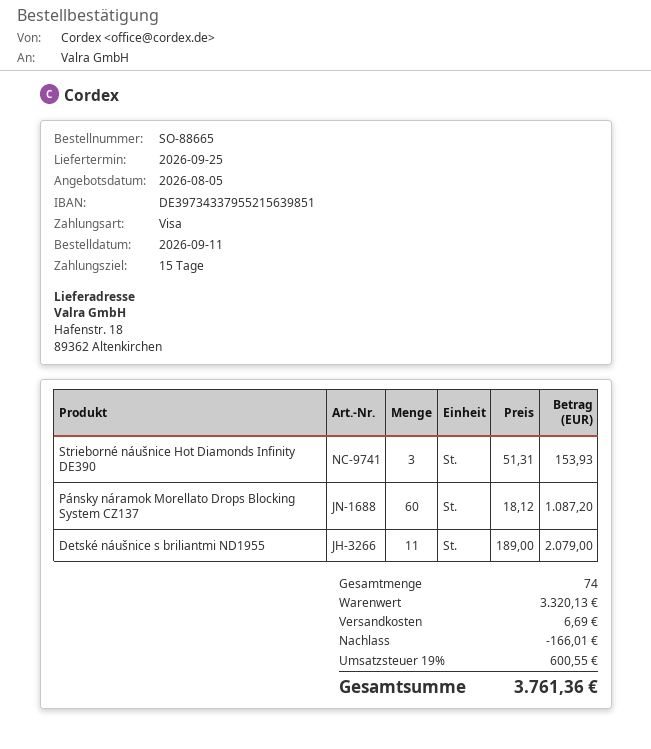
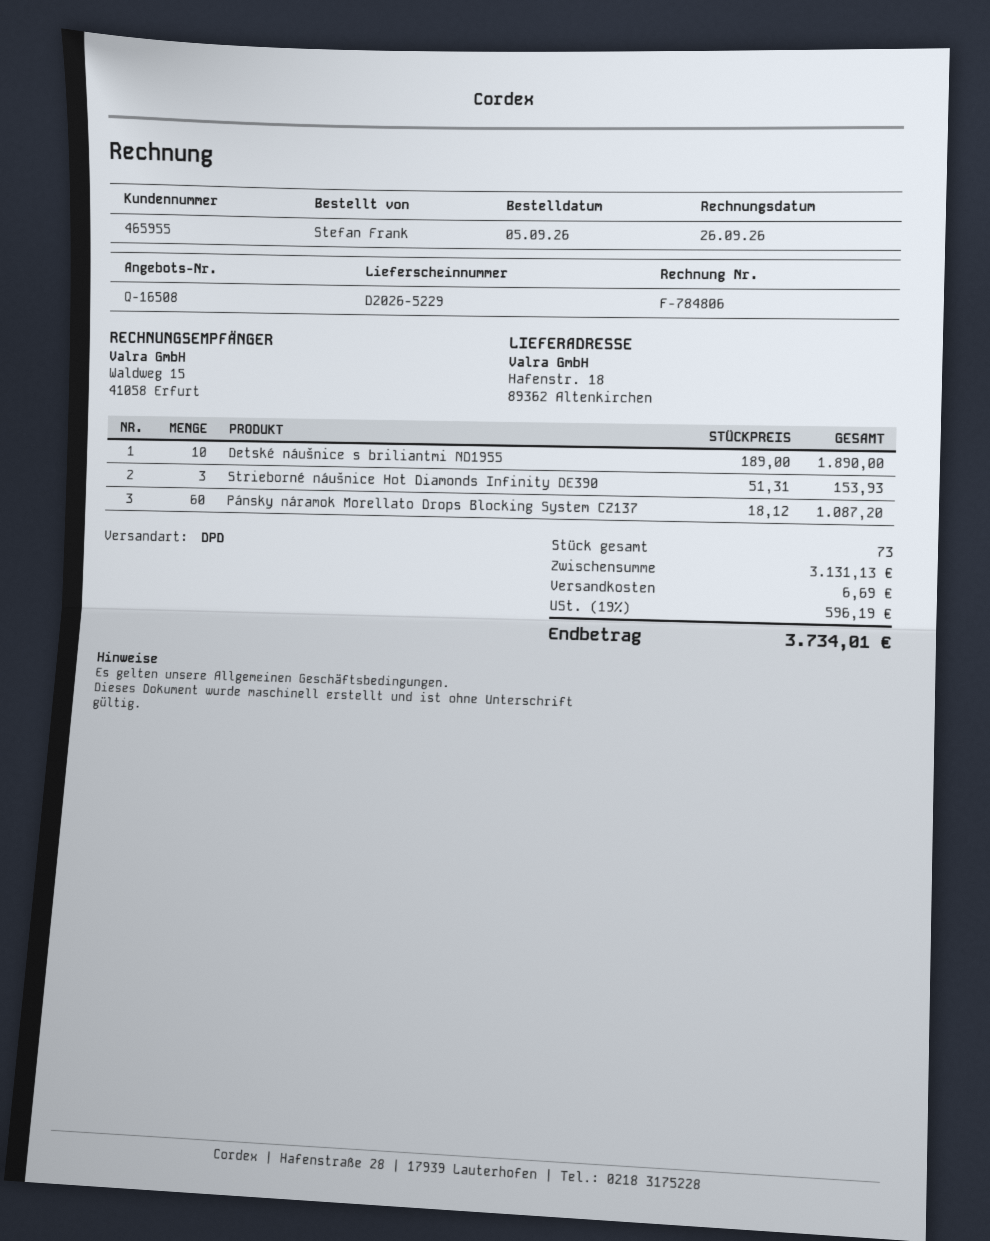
order date: 2026-09-11 -> 2026-09-05
Detské náušnice s briliantmi ND1955: 11 x 189.00 = 2079.00 -> 10 x 189.00 = 1890.00
total quantity: 74 -> 73
subtotal: 3320.13 -> 3131.13
discount: 166.01 -> none
tax: 19% = 600.55 -> 19% = 596.19
total: 3761.36 -> 3734.01

